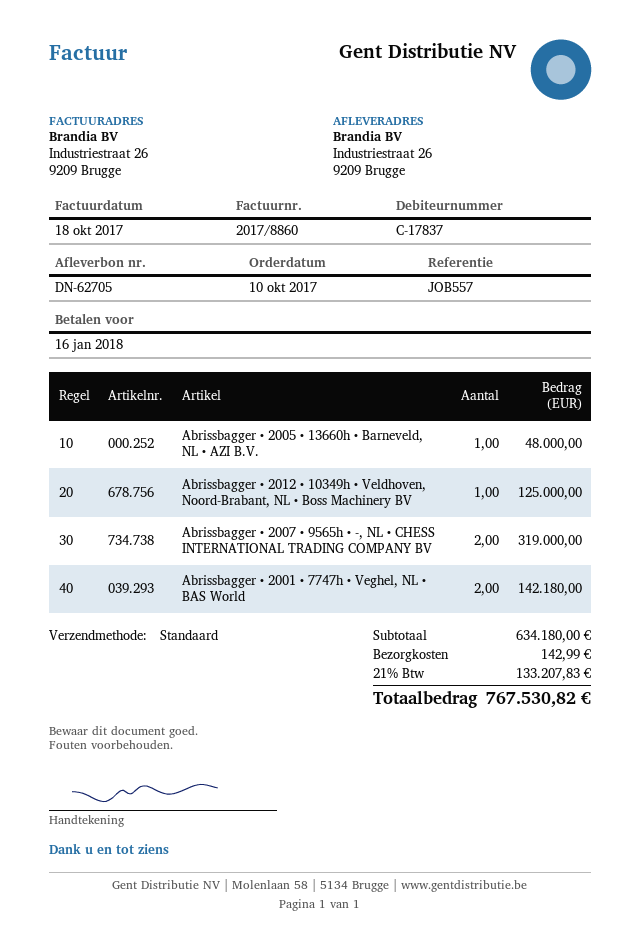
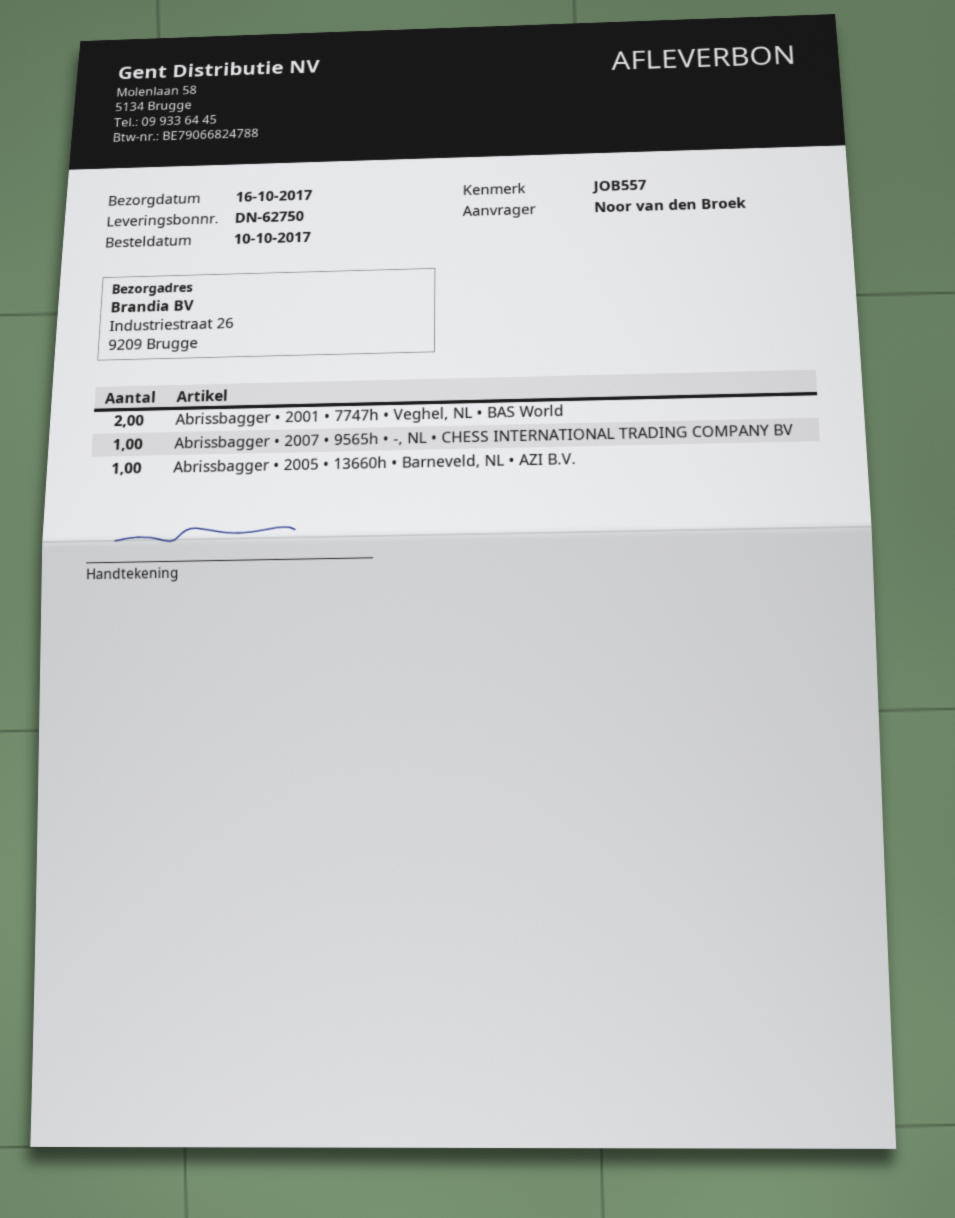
delivery note number: DN-62705 -> DN-62750
Abrissbagger • 2012 • 10349h • Veldhoven, Noord-Brabant, NL • Boss Machinery BV: 1 -> none
Abrissbagger • 2007 • 9565h • -, NL • CHESS INTERNATIONAL TRADING COMPANY BV: 2 -> 1

